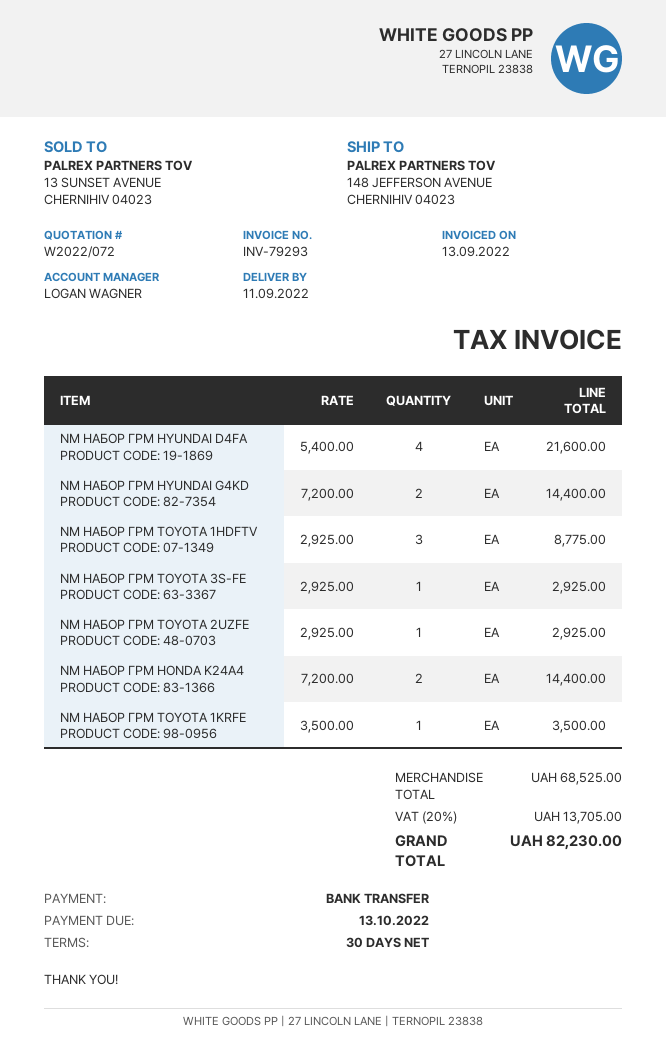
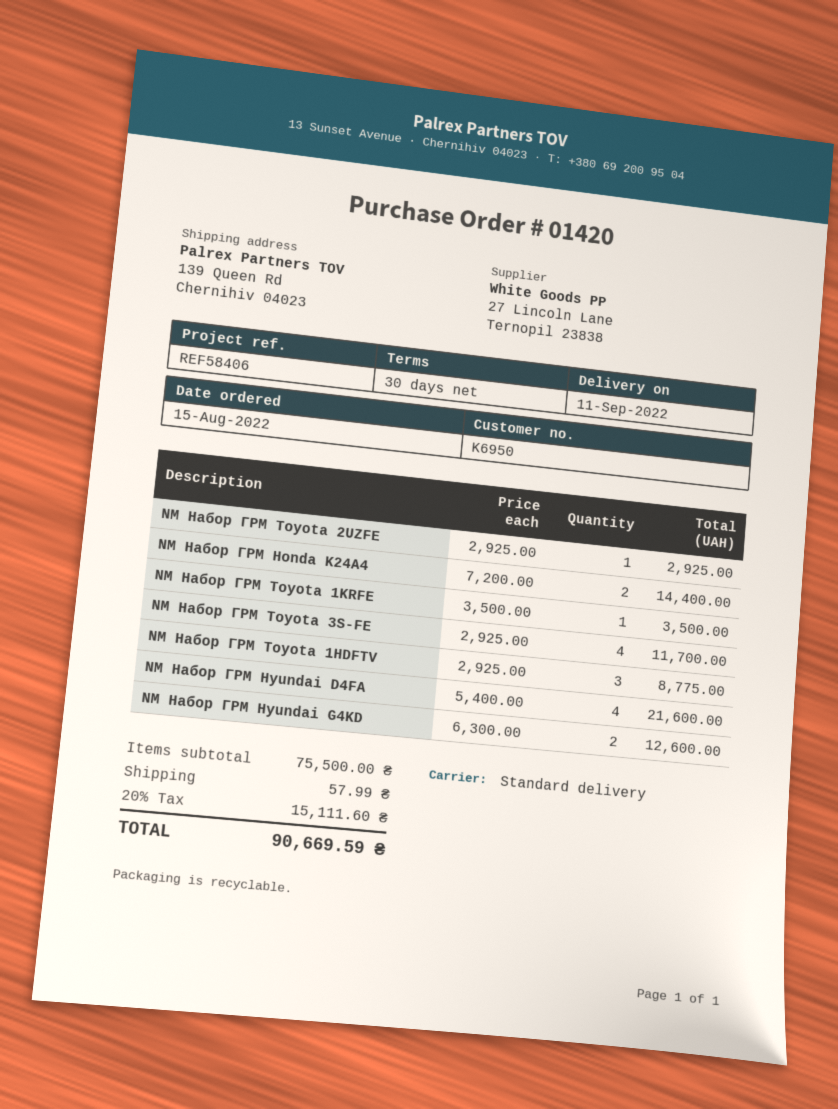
ship to: 148 JEFFERSON AVENUE, CHERNIHIV 04023 -> 139 Queen Rd, Chernihiv 04023
NM НАБОР ГРМ HYUNDAI G4KD: 2 x 7200.00 = 14400.00 -> 2 x 6300.00 = 12600.00
NM НАБОР ГРМ TOYOTA 3S-FE: 1 x 2925.00 = 2925.00 -> 4 x 2925.00 = 11700.00
subtotal: 68525.00 -> 75500.00
shipping: none -> 57.99
tax: 20% = 13705.00 -> 20% = 15111.60
total: 82230.00 -> 90669.59

